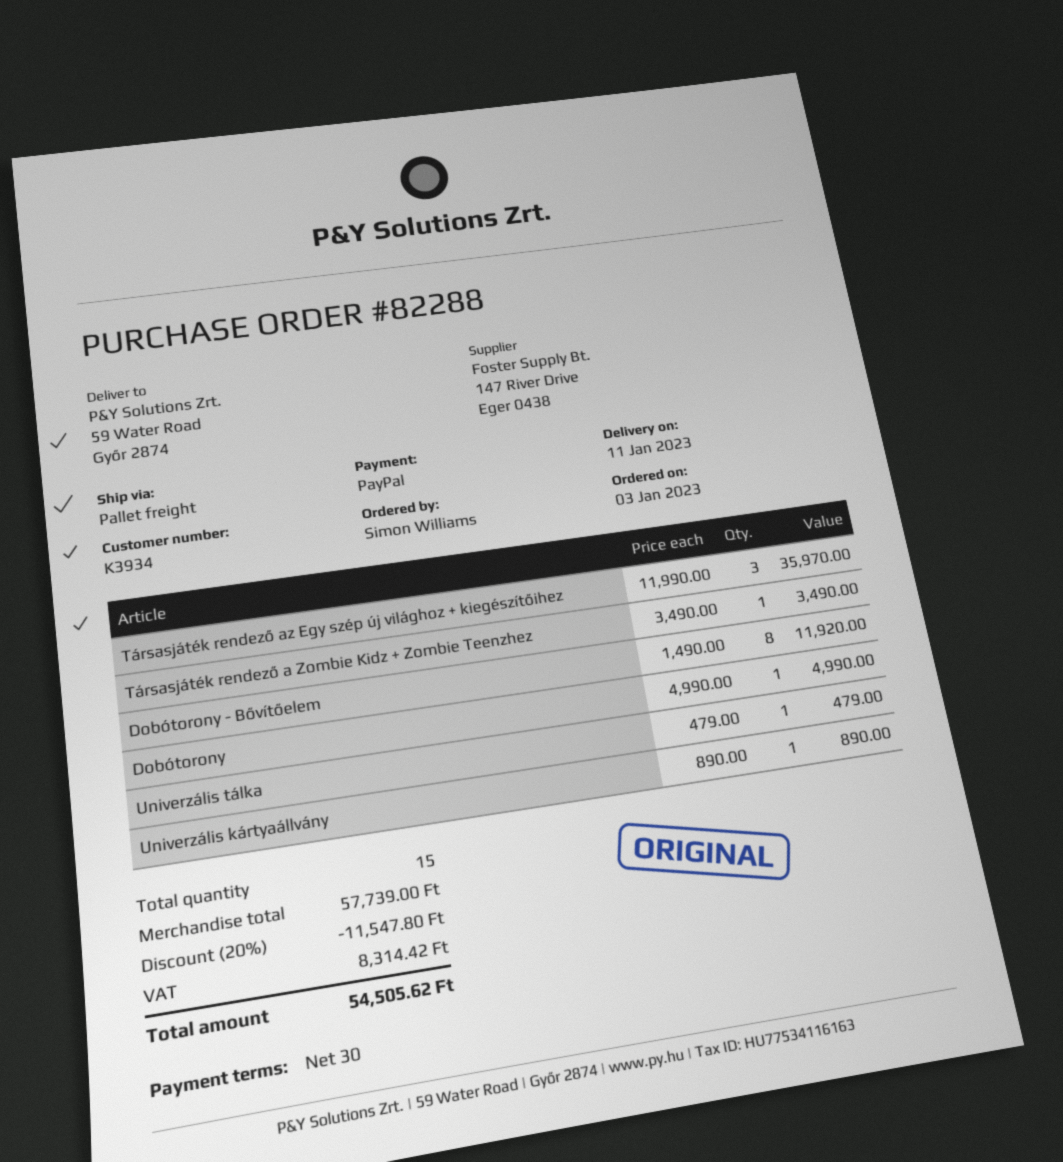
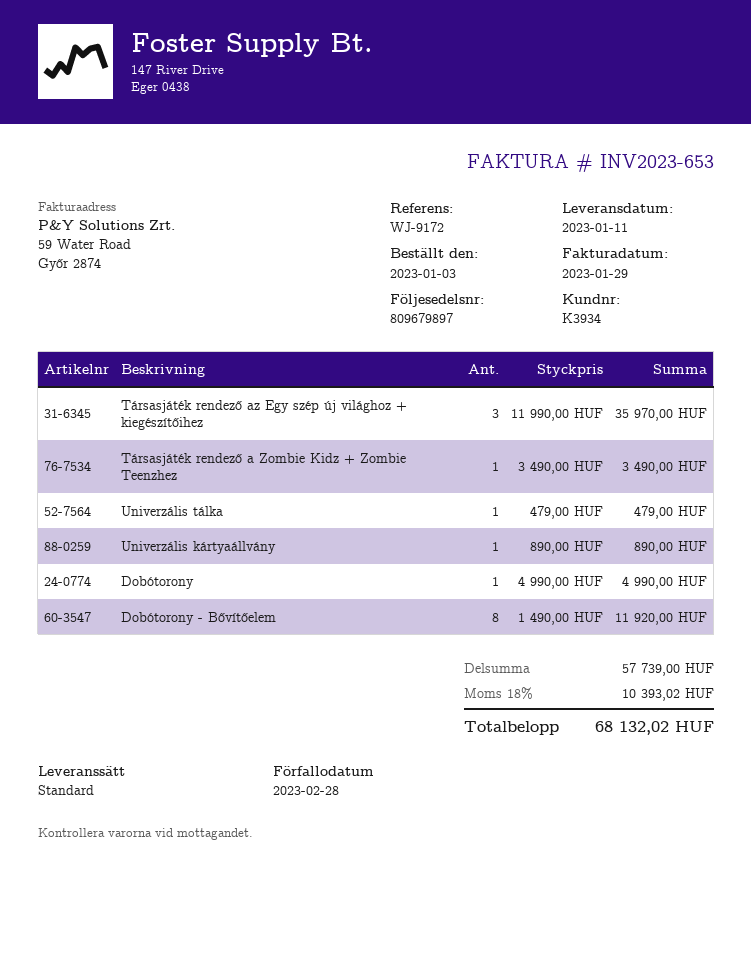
shipping method: pallet freight -> standard
discount: 20% = 11547.80 -> none
tax: 8314.42 -> 10393.02
total: 54505.62 -> 68132.02

